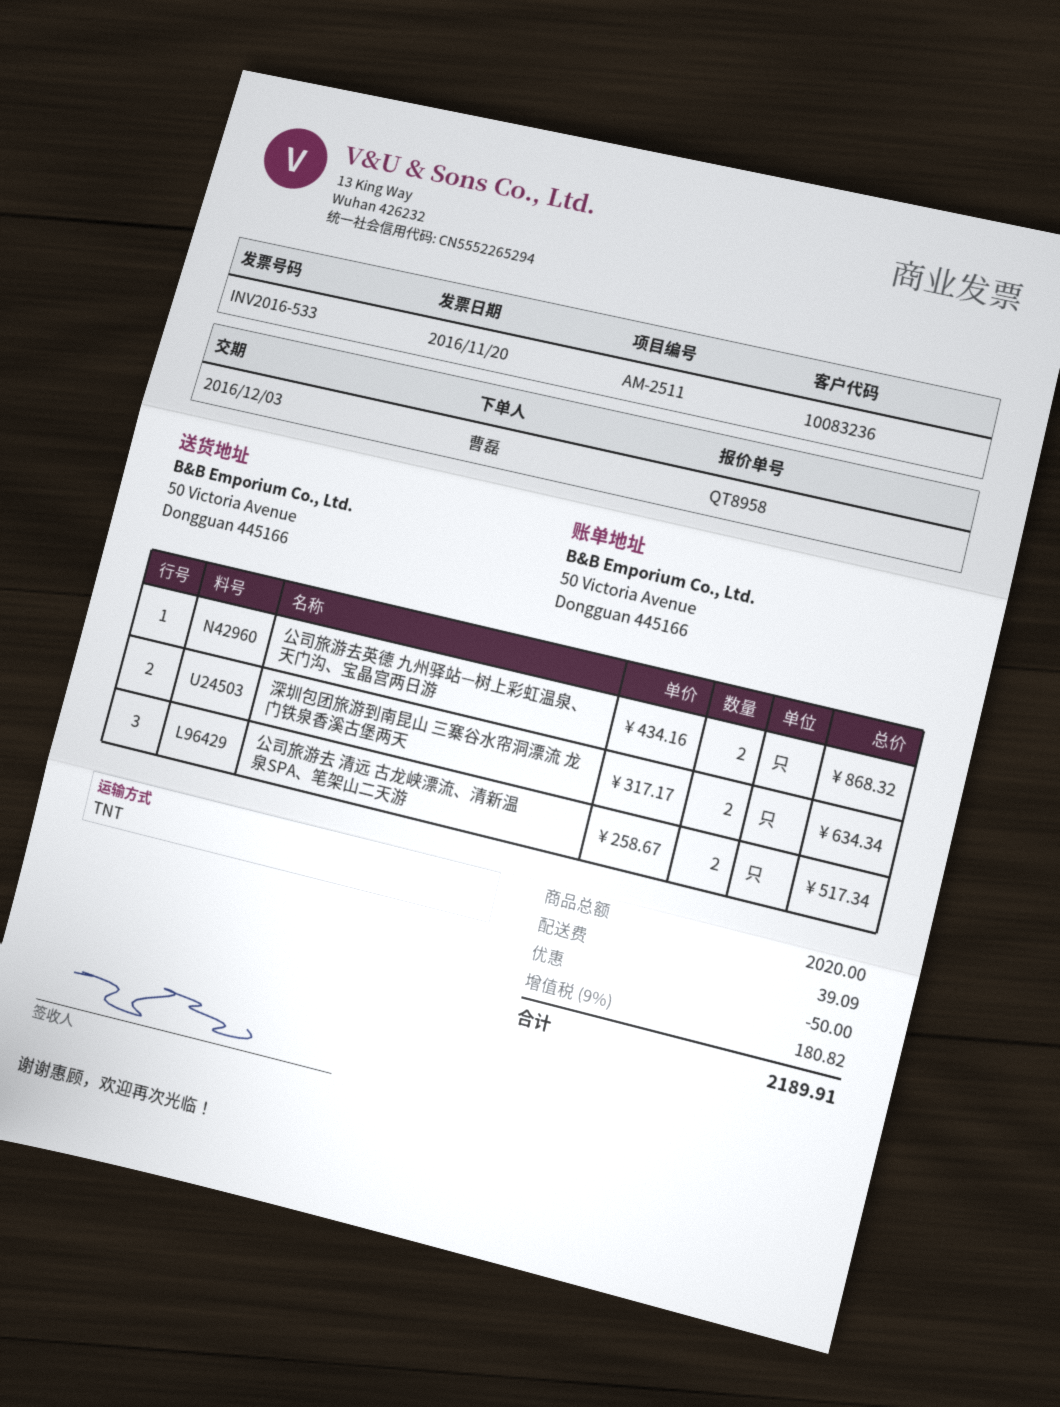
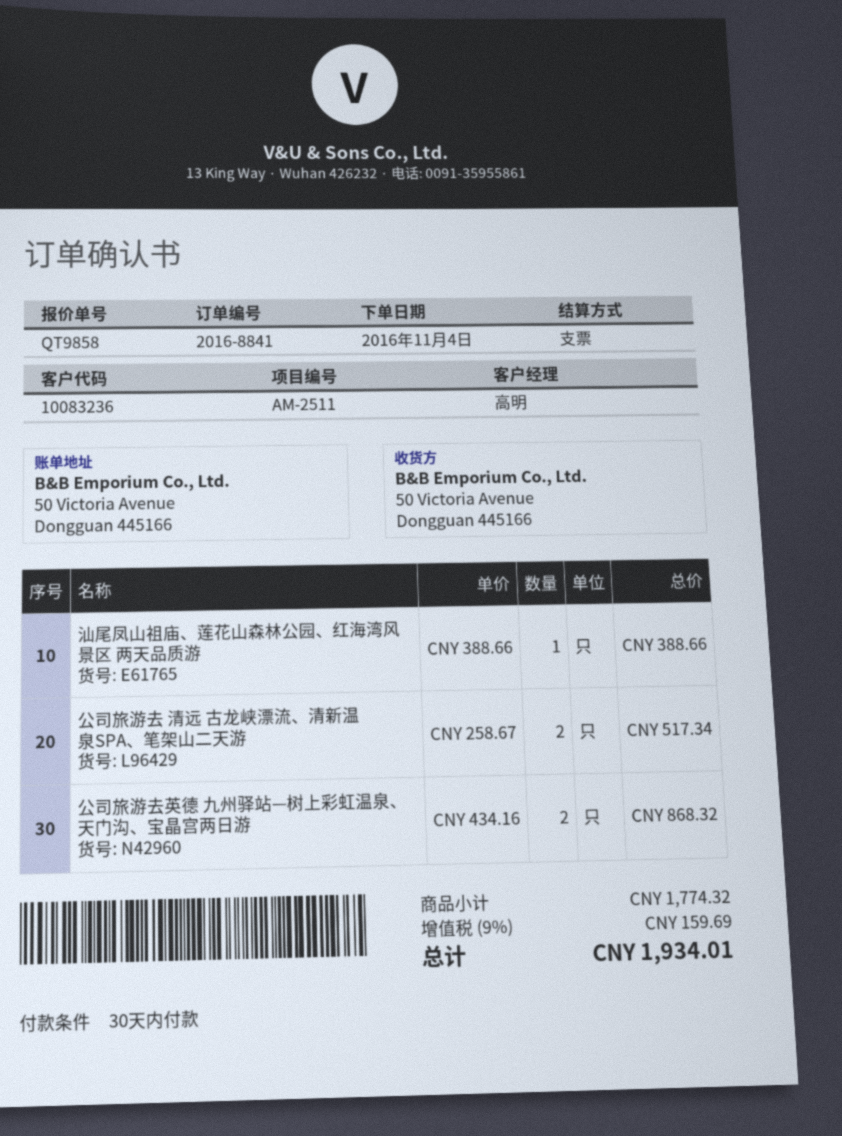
quote number: QT8958 -> QT9858
深圳包团旅游到南昆山 三寨谷水帘洞漂流 龙门铁泉香溪古堡两天: 2 x 317.17 = 634.34 -> none
汕尾凤山祖庙、莲花山森林公园、红海湾风景区 两天品质游: none -> 1 x 388.66 = 388.66
subtotal: 2020.00 -> 1774.32
discount: 50.00 -> none
shipping: 39.09 -> none
tax: 9% = 180.82 -> 9% = 159.69
total: 2189.91 -> 1934.01

